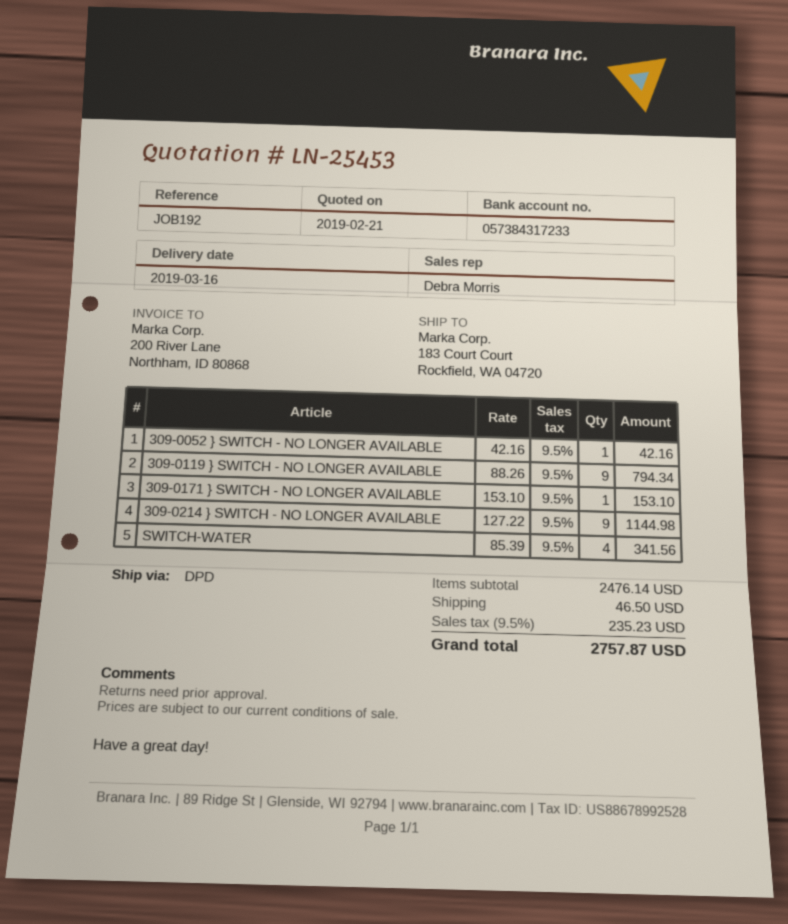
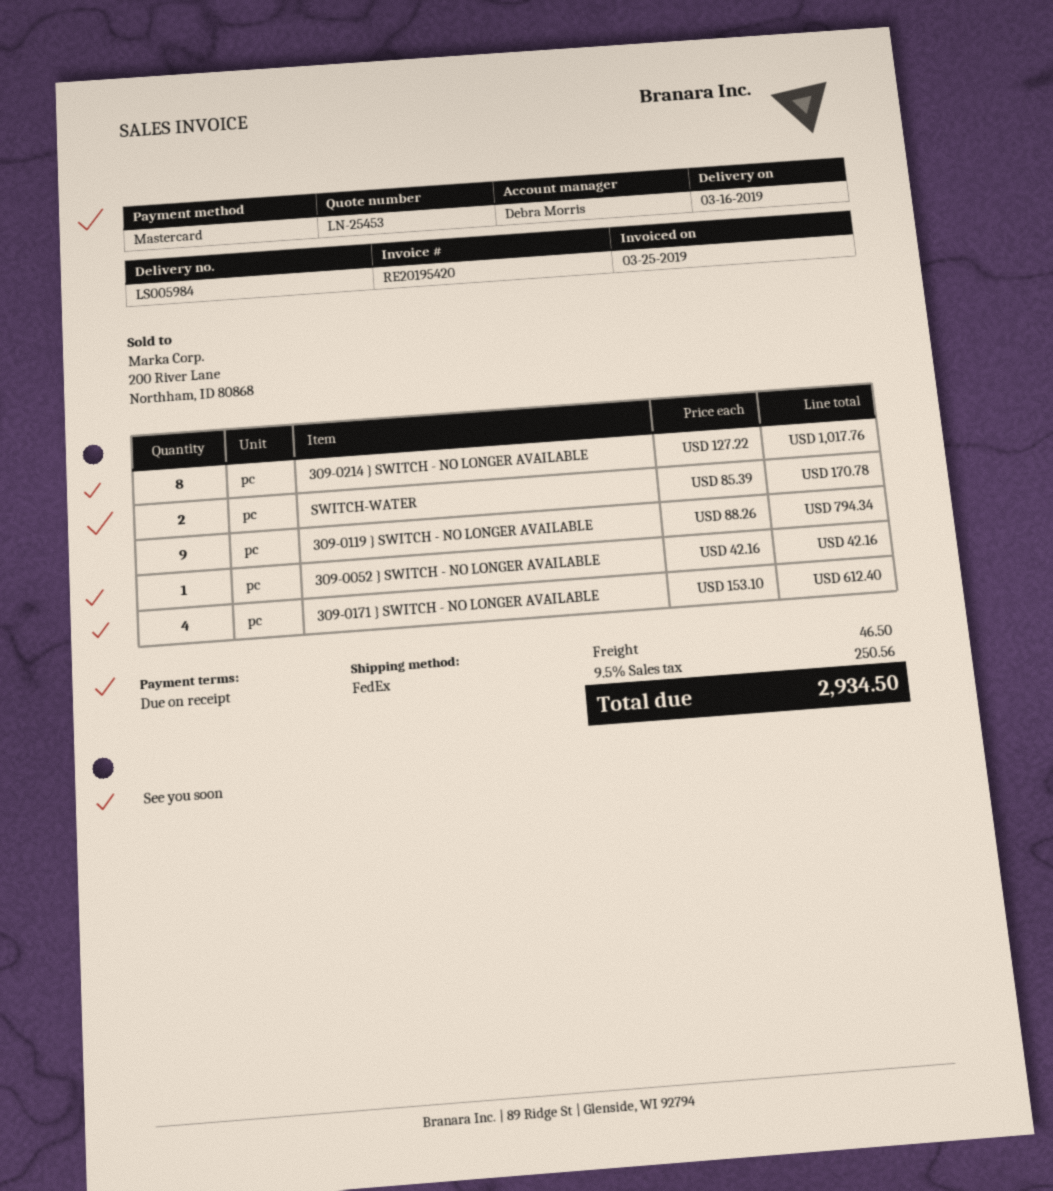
shipping method: DPD -> FedEx
309-0171 } SWITCH - NO LONGER AVAILABLE: 1 x 153.10 = 153.10 -> 4 x 153.10 = 612.40
309-0214 } SWITCH - NO LONGER AVAILABLE: 9 x 127.22 = 1144.98 -> 8 x 127.22 = 1017.76
SWITCH-WATER: 4 x 85.39 = 341.56 -> 2 x 85.39 = 170.78
tax: 9.5% = 235.23 -> 9.5% = 250.56
total: 2757.87 -> 2934.50

